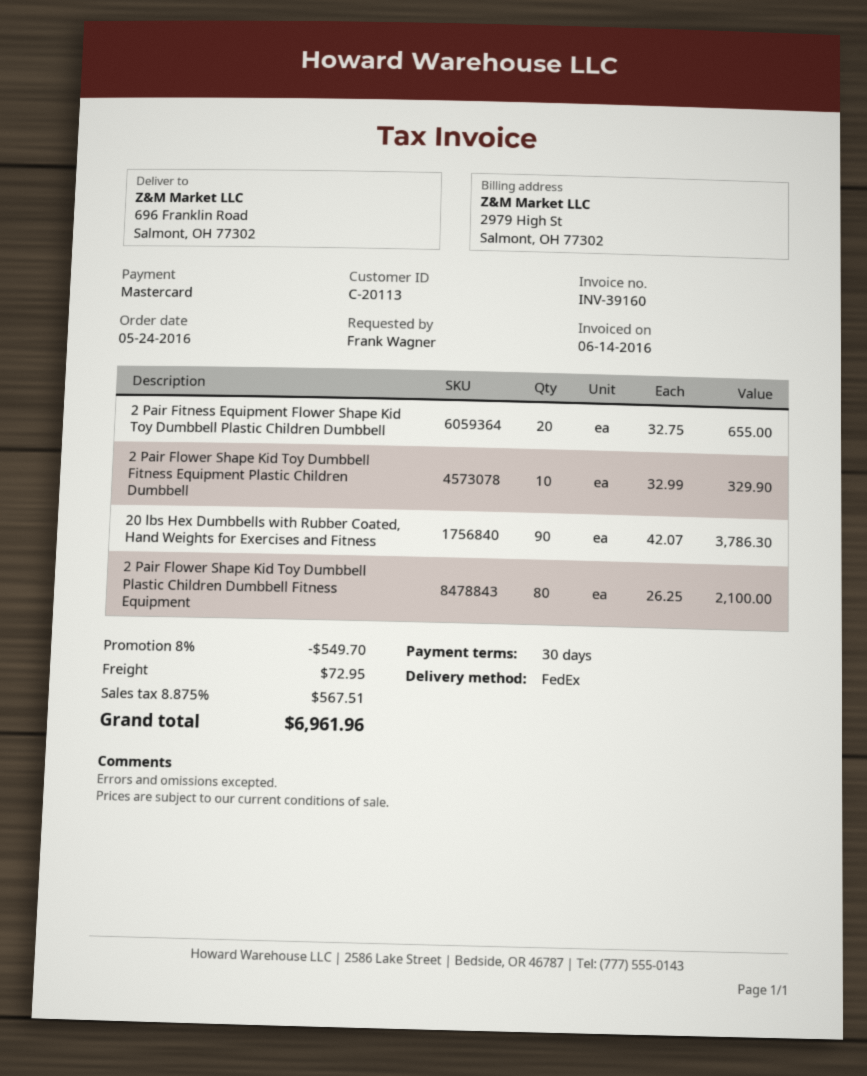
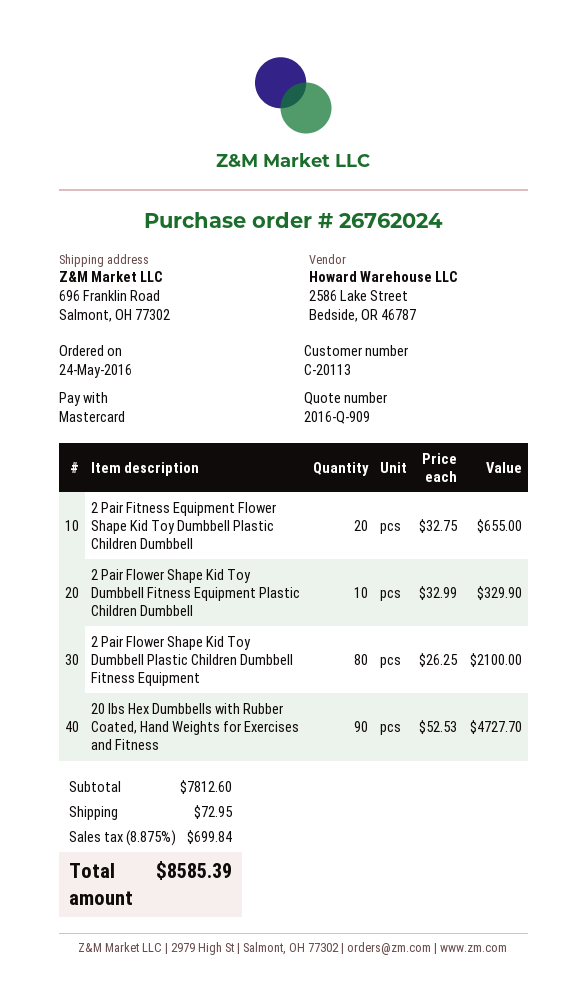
20 lbs Hex Dumbbells with Rubber Coated, Hand Weights for Exercises and Fitness: 90 x 42.07 = 3786.30 -> 90 x 52.53 = 4727.70
discount: 8% = 549.70 -> none
tax: 8.875% = 567.51 -> 8.875% = 699.84
total: 6961.96 -> 8585.39

